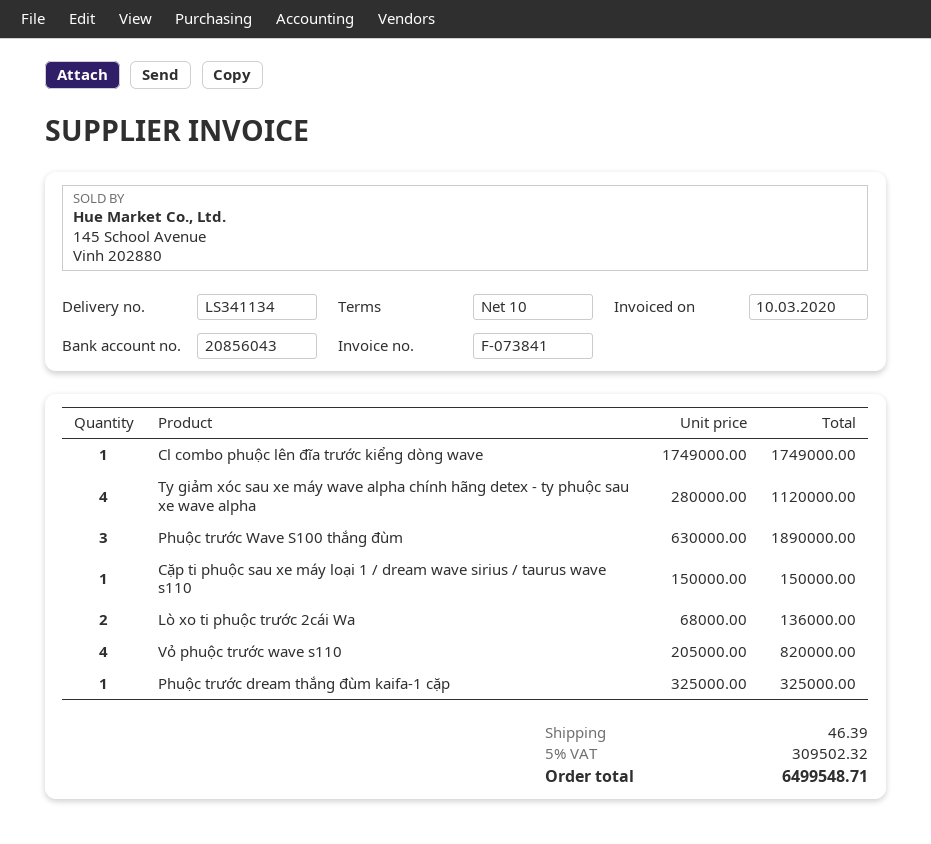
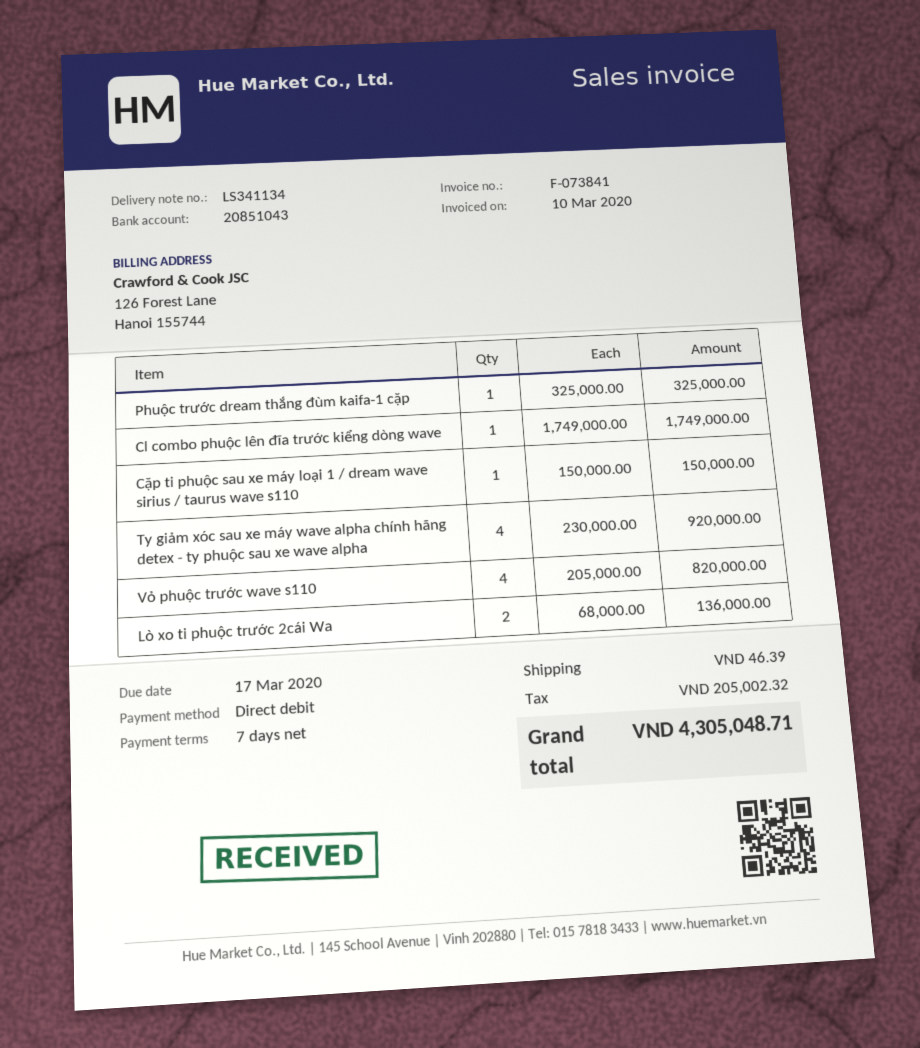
payment terms: 10 days -> 7 days
bank account: 20856043 -> 20851043
Ty giảm xóc sau xe máy wave alpha chính hãng detex - ty phuộc sau xe wave alpha: 4 x 280000.00 = 1120000.00 -> 4 x 230000.00 = 920000.00
Phuộc trước Wave S100 thắng đùm: 3 x 630000.00 = 1890000.00 -> none
tax: 309502.32 -> 205002.32
total: 6499548.71 -> 4305048.71

